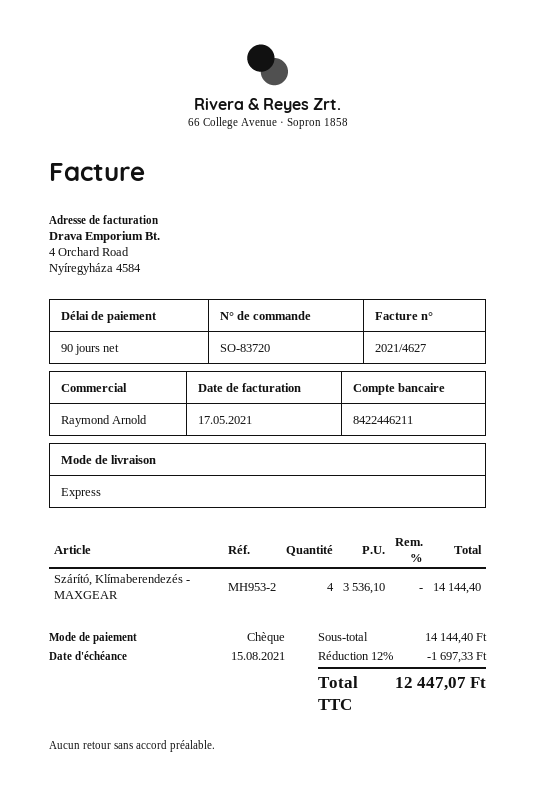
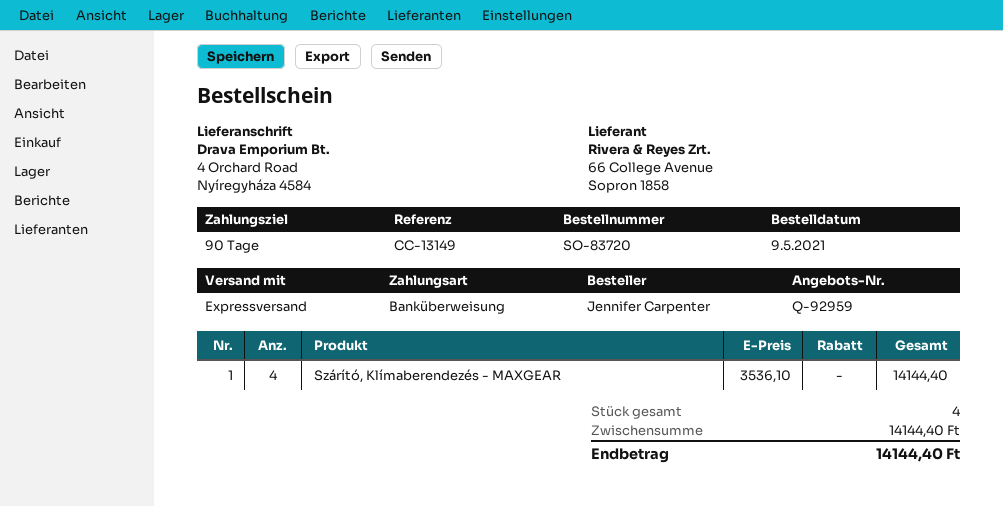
payment method: cheque -> bank transfer
discount: 12% = 1697.33 -> none
total: 12447.07 -> 14144.40

